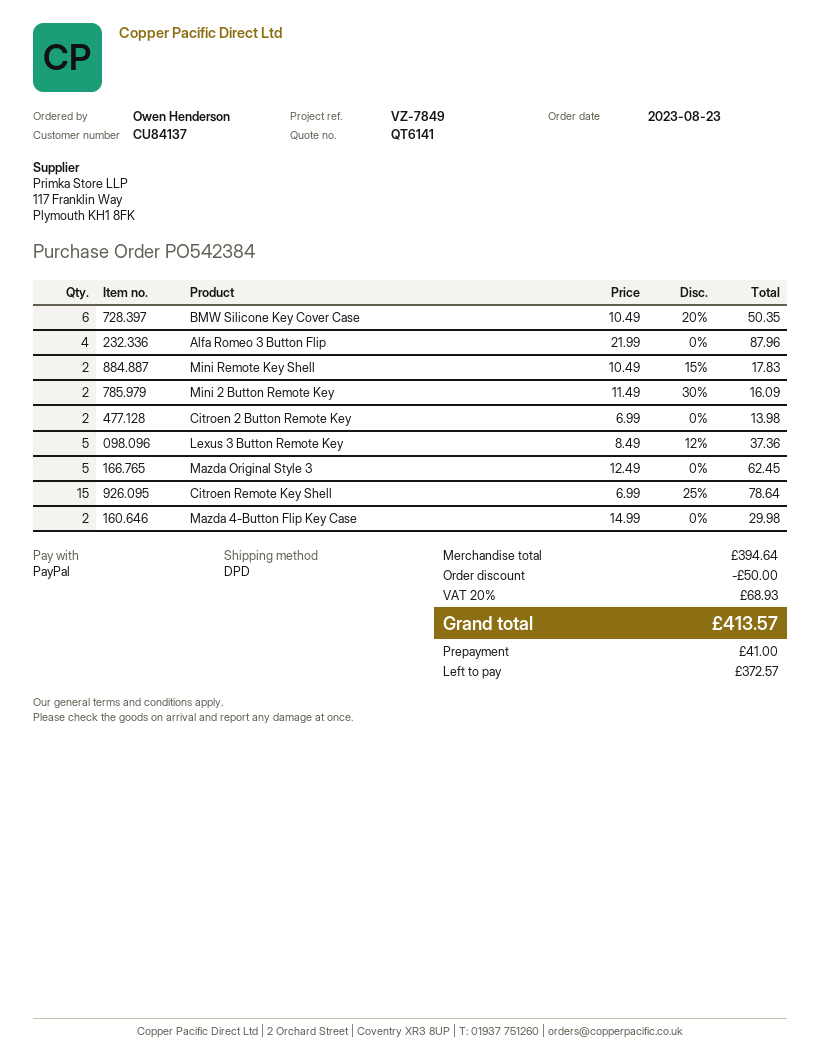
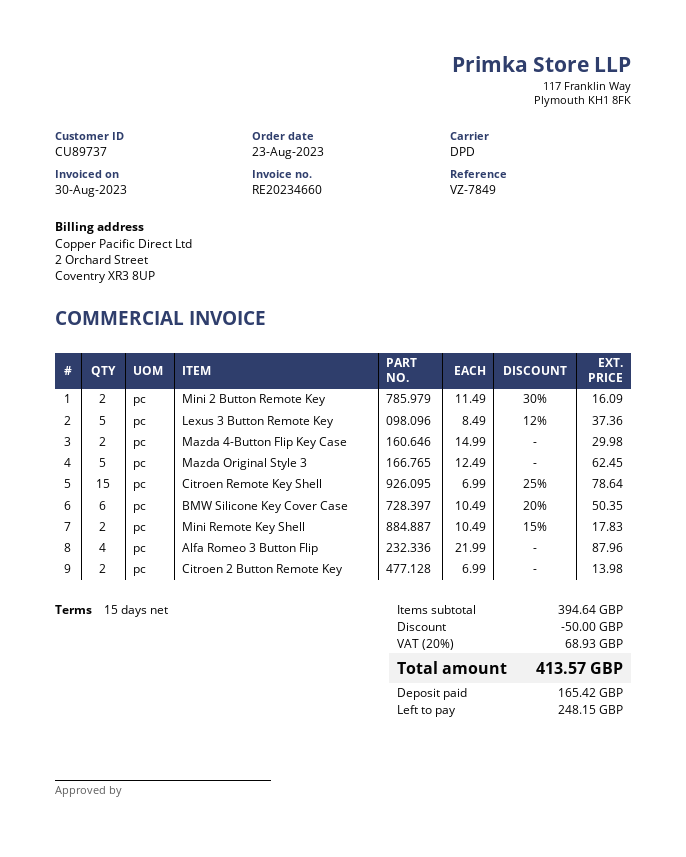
customer number: CU84137 -> CU89737
deposit: 41.00 -> 165.42
balance: 372.57 -> 248.15

